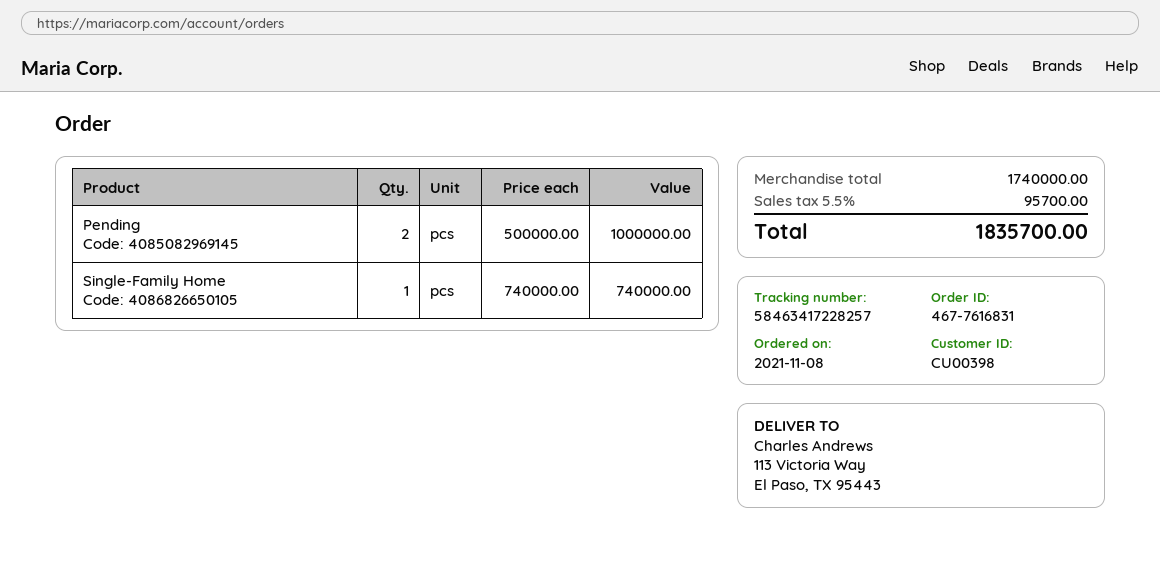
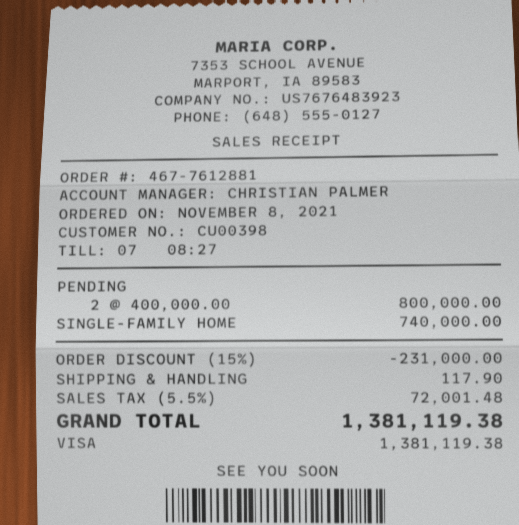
order number: 467-7616831 -> 467-7612881
Pending: 2 x 500000.00 = 1000000.00 -> 2 x 400000.00 = 800000.00
discount: none -> 15% = 231000.00
shipping: none -> 117.90
tax: 5.5% = 95700.00 -> 5.5% = 72001.48
total: 1835700.00 -> 1381119.38

